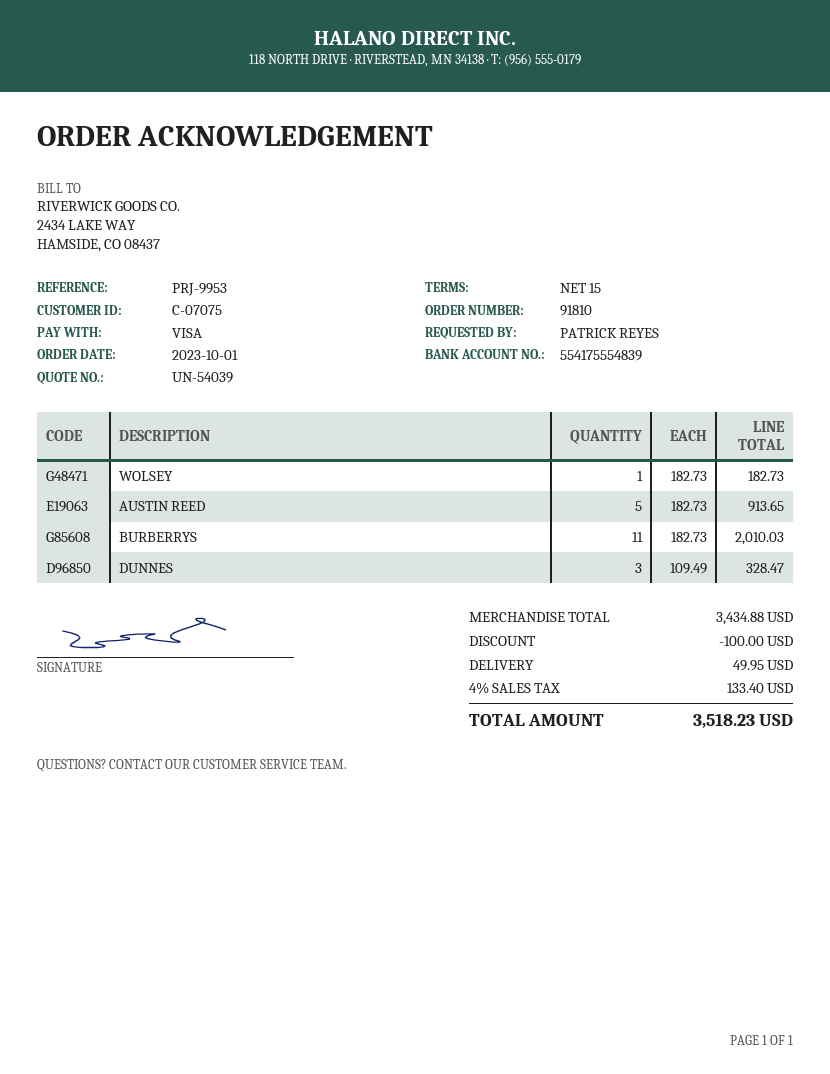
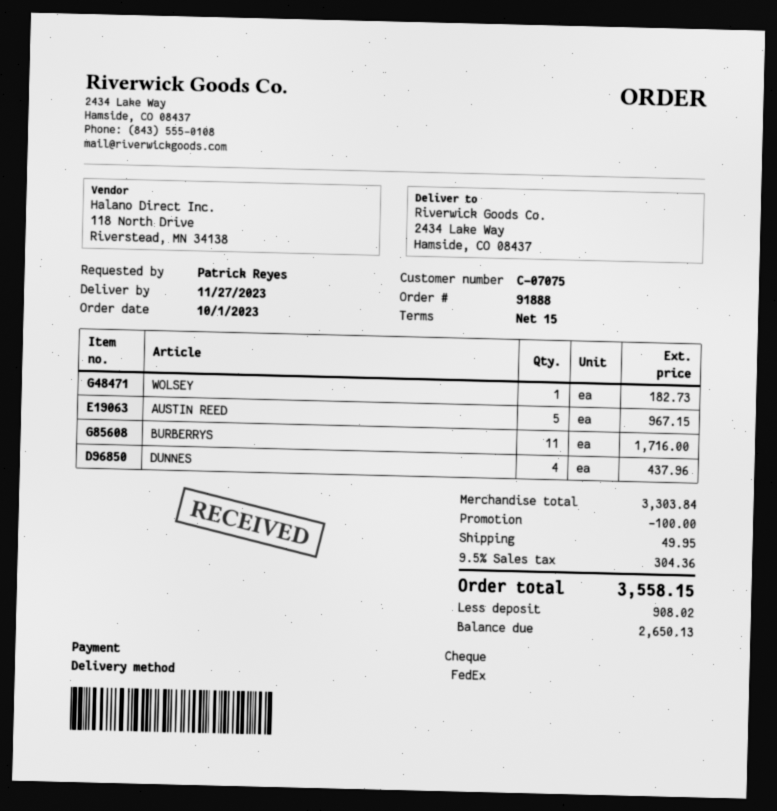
order number: 91810 -> 91888
payment method: Visa -> cheque
AUSTIN REED: 5 for 913.65 -> 5 for 967.15
BURBERRYS: 11 for 2010.03 -> 11 for 1716.00
DUNNES: 3 for 328.47 -> 4 for 437.96
subtotal: 3434.88 -> 3303.84
tax: 4% = 133.40 -> 9.5% = 304.36
total: 3518.23 -> 3558.15

